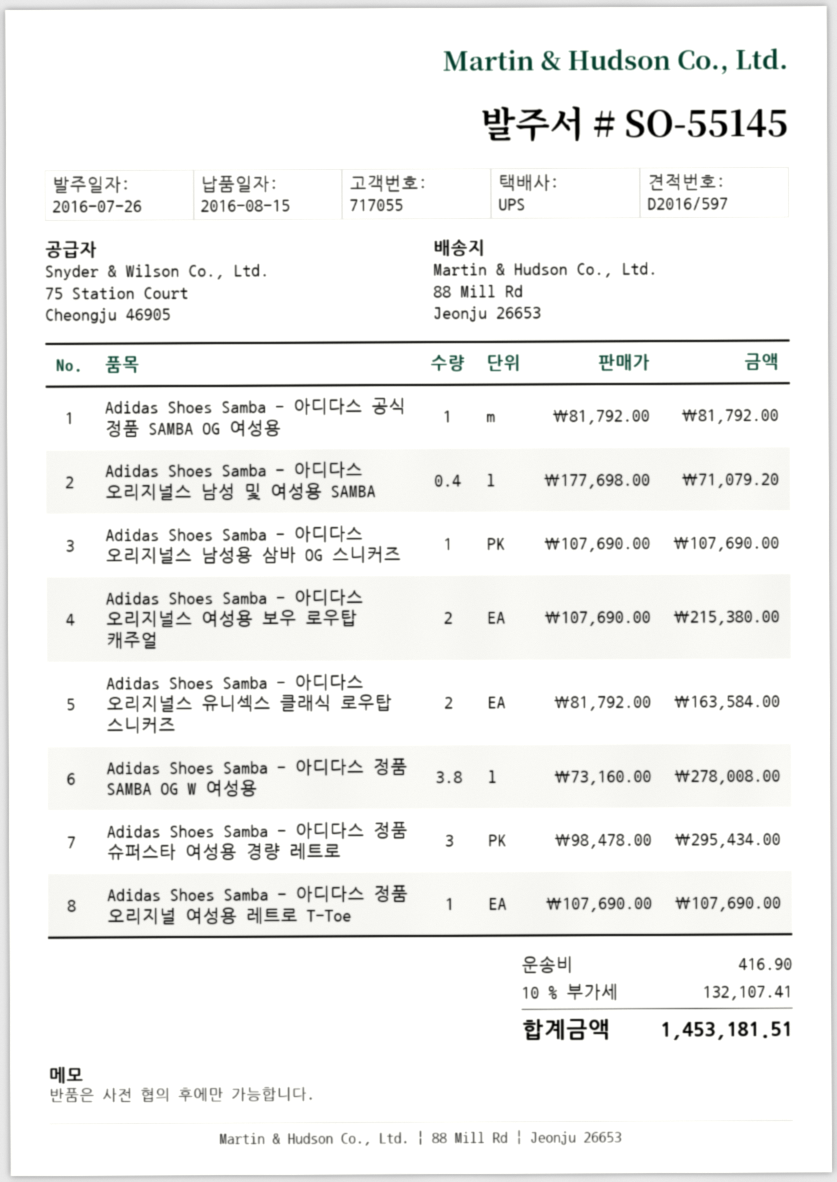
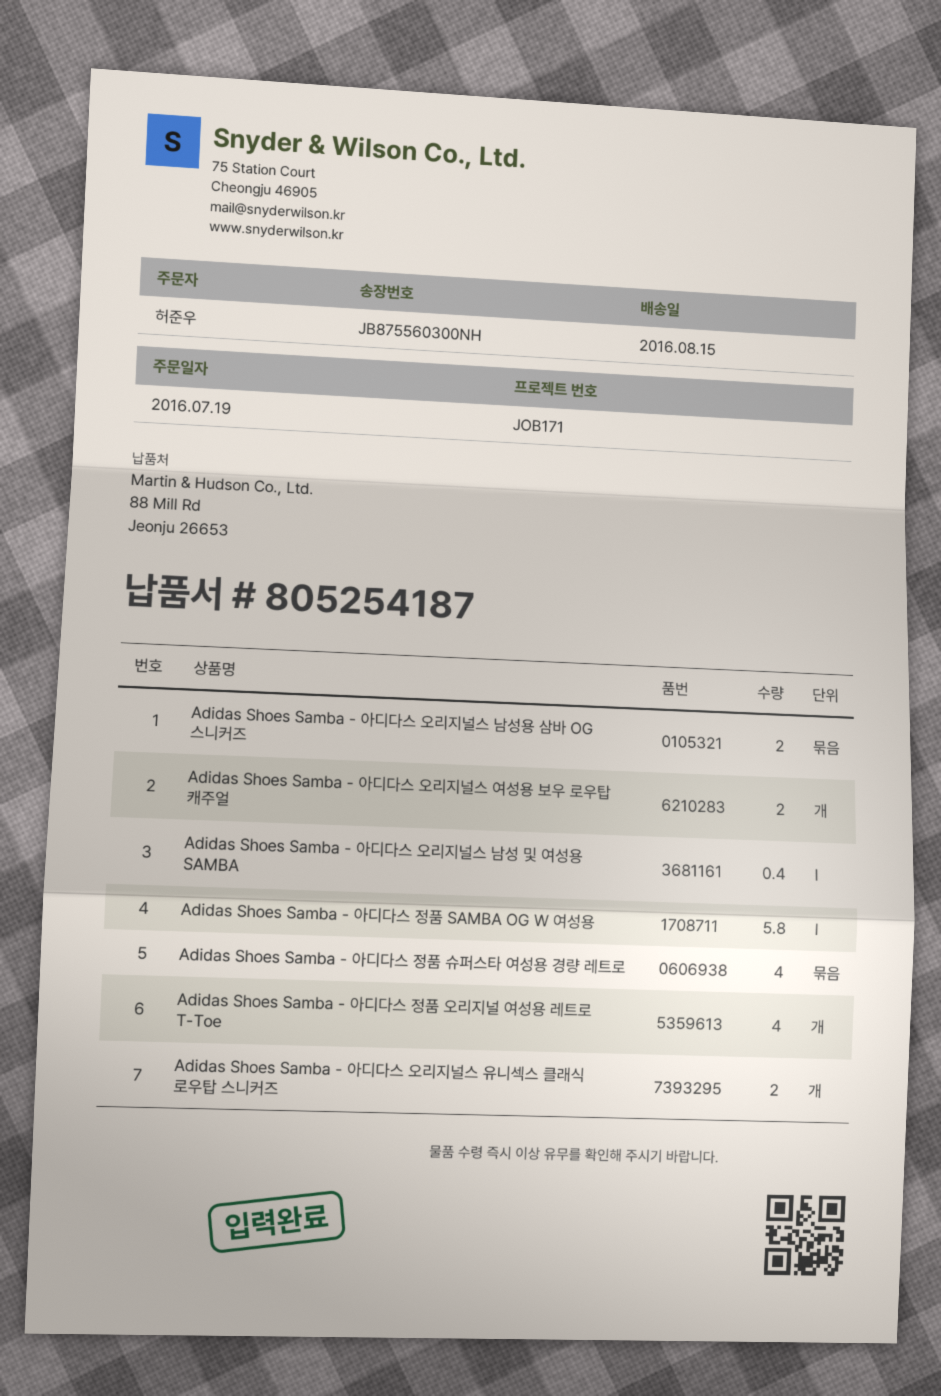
order date: 2016-07-26 -> 2016-07-19
Adidas Shoes Samba - 아디다스 공식 정품 SAMBA OG 여성용: 1 -> none
Adidas Shoes Samba - 아디다스 오리지널스 남성용 삼바 OG 스니커즈: 1 -> 2
Adidas Shoes Samba - 아디다스 정품 SAMBA OG W 여성용: 3.8 -> 5.8
Adidas Shoes Samba - 아디다스 정품 슈퍼스타 여성용 경량 레트로: 3 -> 4
Adidas Shoes Samba - 아디다스 정품 오리지널 여성용 레트로 T-Toe: 1 -> 4

